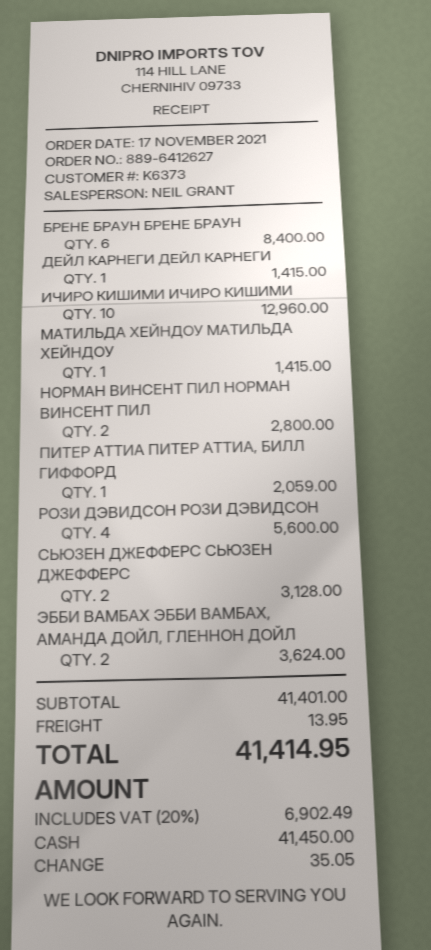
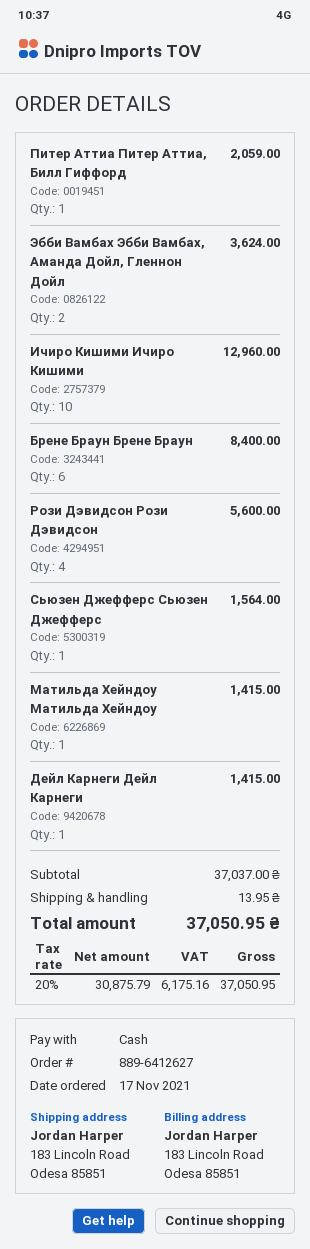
НОРМАН ВИНСЕНТ ПИЛ НОРМАН ВИНСЕНТ ПИЛ: 2 for 2800.00 -> none
СЬЮЗЕН ДЖЕФФЕРС СЬЮЗЕН ДЖЕФФЕРС: 2 for 3128.00 -> 1 for 1564.00
subtotal: 41401.00 -> 37037.00
tax: 20% = 6902.49 -> 20% = 6175.16
total: 41414.95 -> 37050.95

